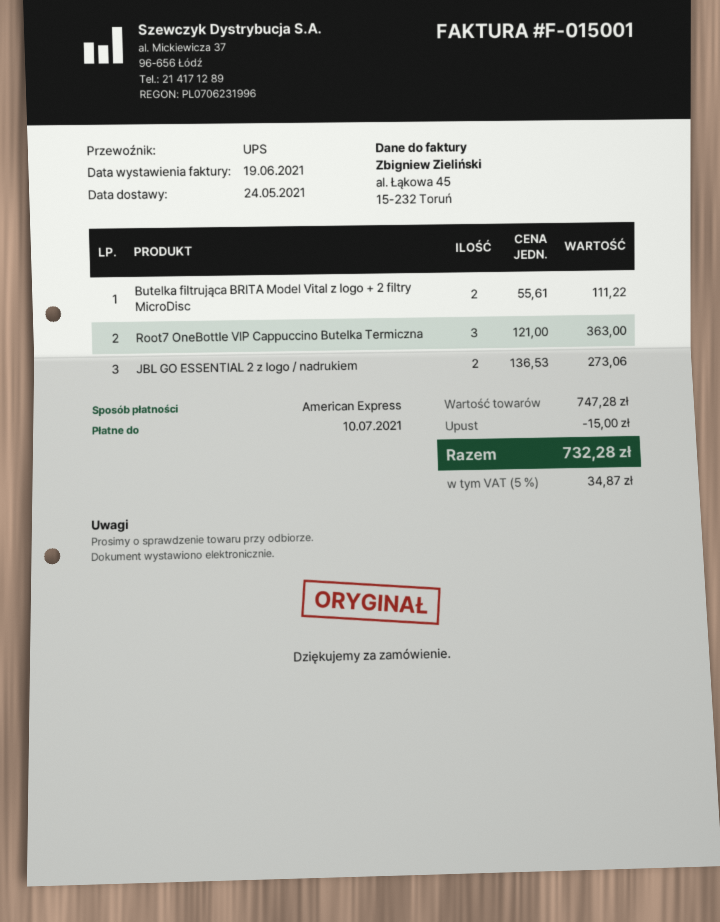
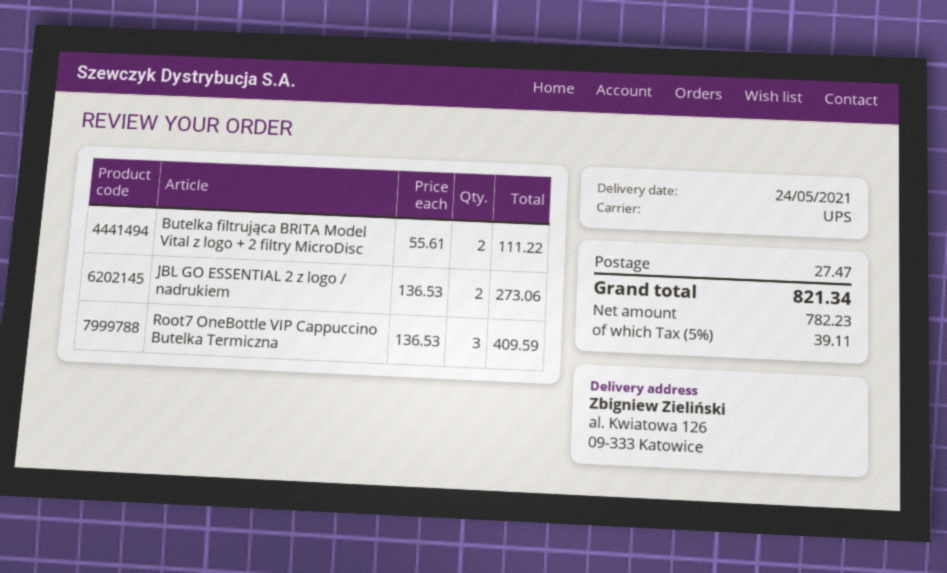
Root7 OneBottle VIP Cappuccino Butelka Termiczna: 3 x 121.00 = 363.00 -> 3 x 136.53 = 409.59
discount: 15.00 -> none
shipping: none -> 27.47
tax: 5% = 34.87 -> 5% = 39.11
total: 732.28 -> 821.34

